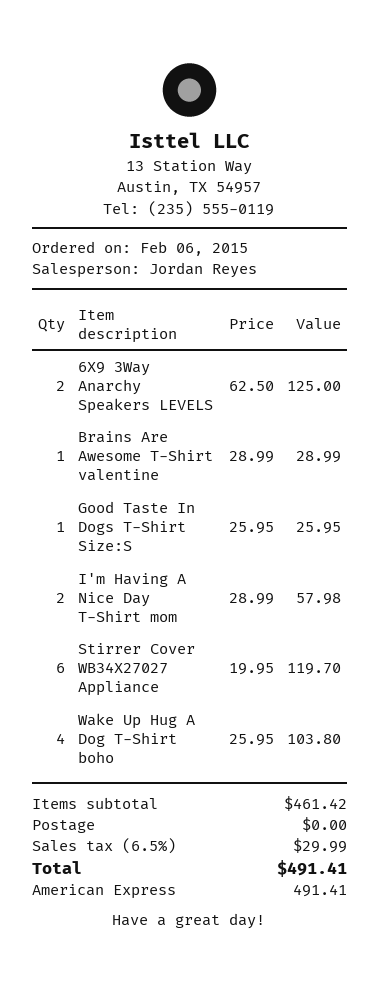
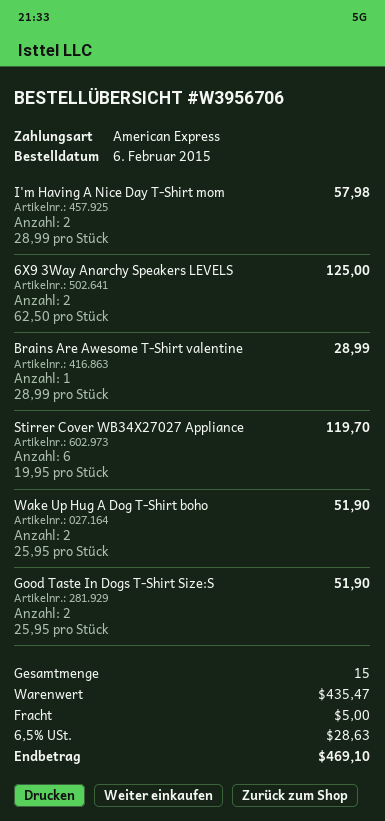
Good Taste In Dogs T-Shirt Size:S: 1 x 25.95 = 25.95 -> 2 x 25.95 = 51.90
Wake Up Hug A Dog T-Shirt boho: 4 x 25.95 = 103.80 -> 2 x 25.95 = 51.90
subtotal: 461.42 -> 435.47
shipping: 0.00 -> 5.00
tax: 6.5% = 29.99 -> 6.5% = 28.63
total: 491.41 -> 469.10

